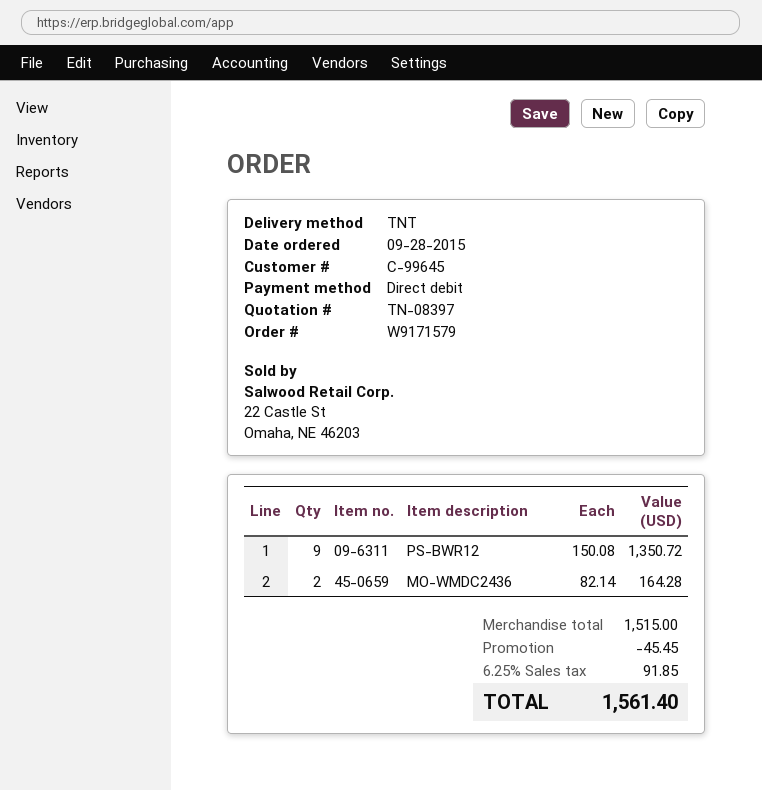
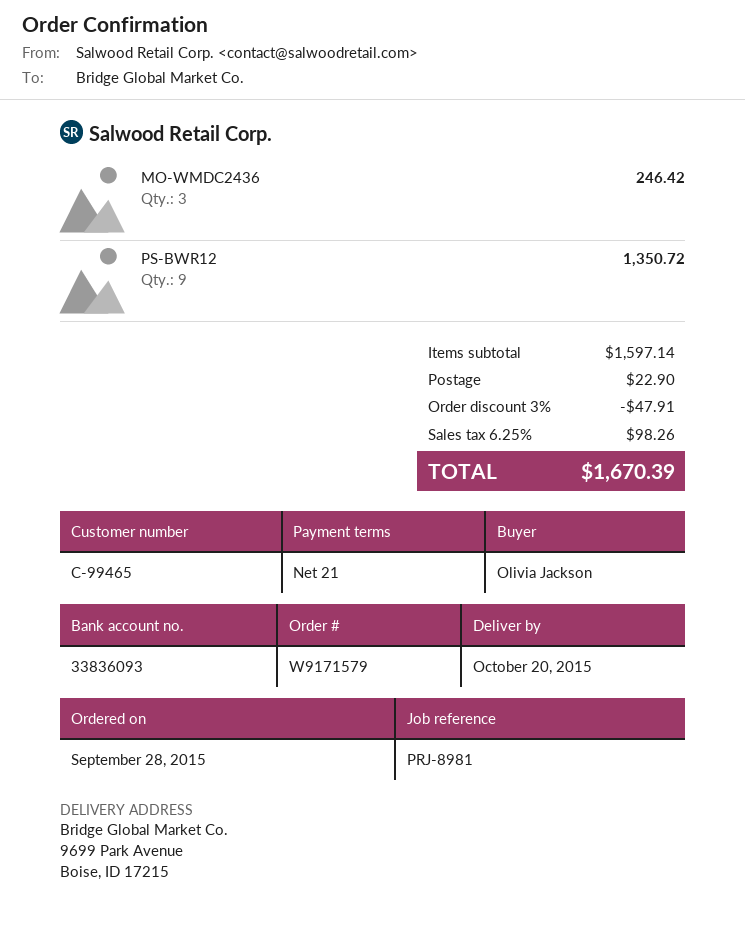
customer number: C-99645 -> C-99465
MO-WMDC2436: 2 for 164.28 -> 3 for 246.42
subtotal: 1515.00 -> 1597.14
discount: 45.45 -> 47.91
shipping: none -> 22.90
tax: 6.25% = 91.85 -> 6.25% = 98.26
total: 1561.40 -> 1670.39

